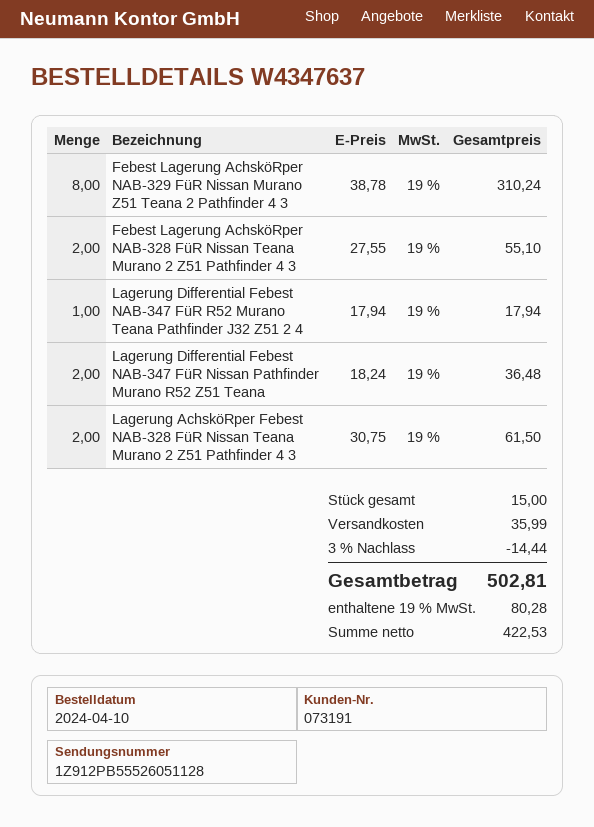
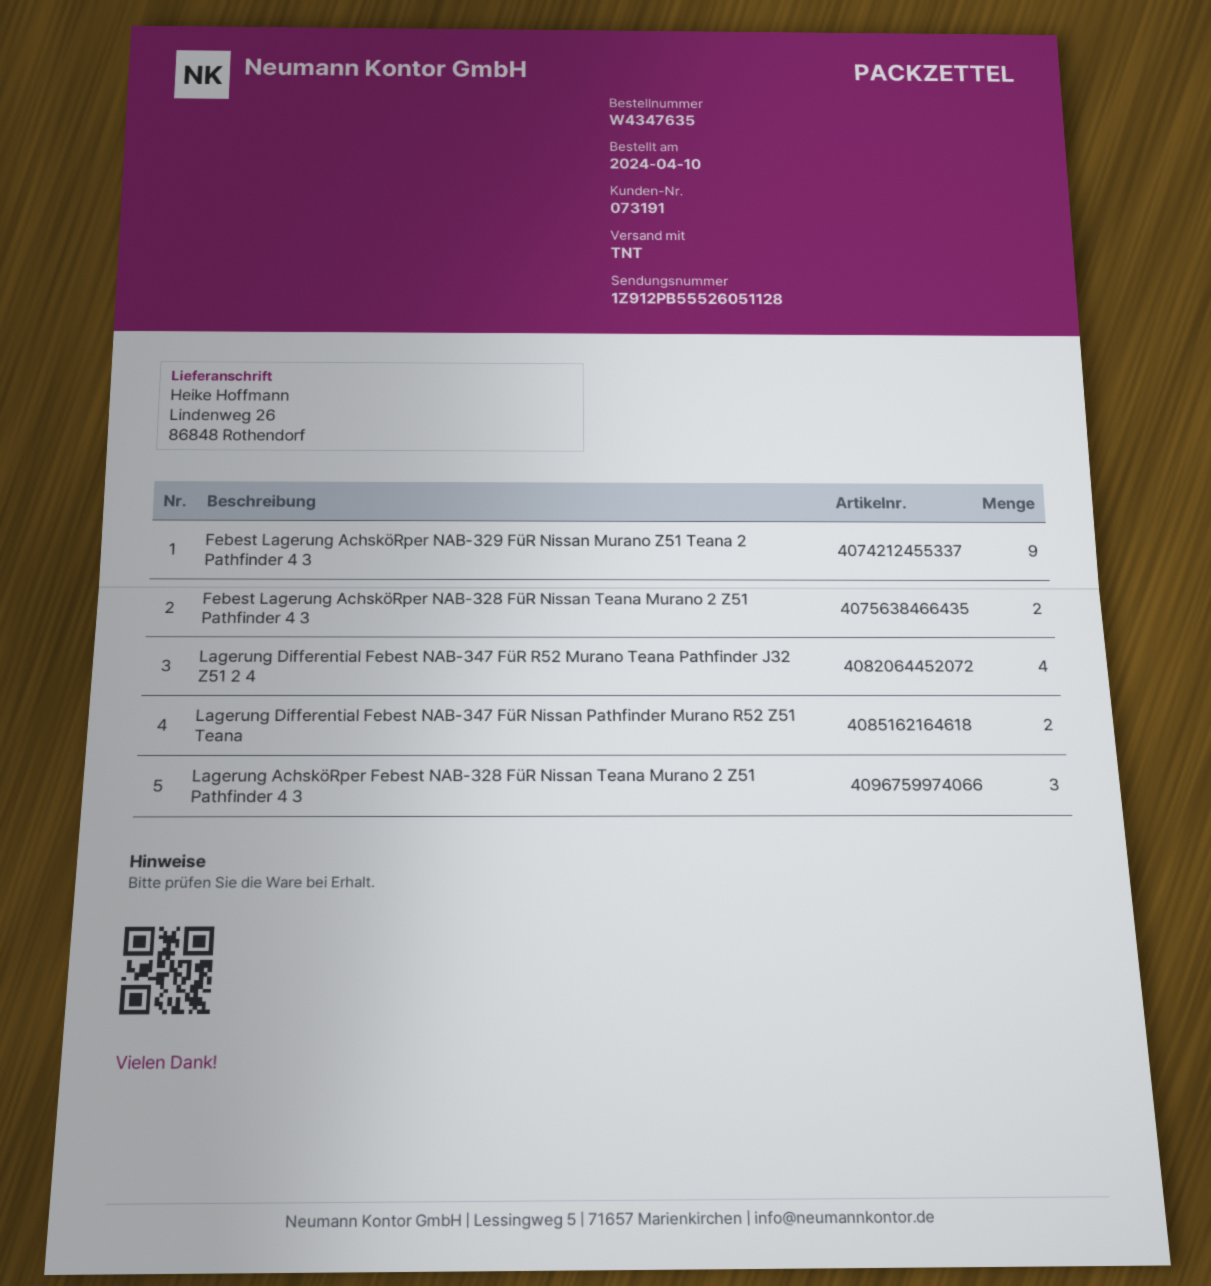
order number: W4347637 -> W4347635
Febest Lagerung AchsköRper NAB-329 FüR Nissan Murano Z51 Teana 2 Pathfinder 4 3: 8 -> 9
Lagerung Differential Febest NAB-347 FüR R52 Murano Teana Pathfinder J32 Z51 2 4: 1 -> 4
Lagerung AchsköRper Febest NAB-328 FüR Nissan Teana Murano 2 Z51 Pathfinder 4 3: 2 -> 3

